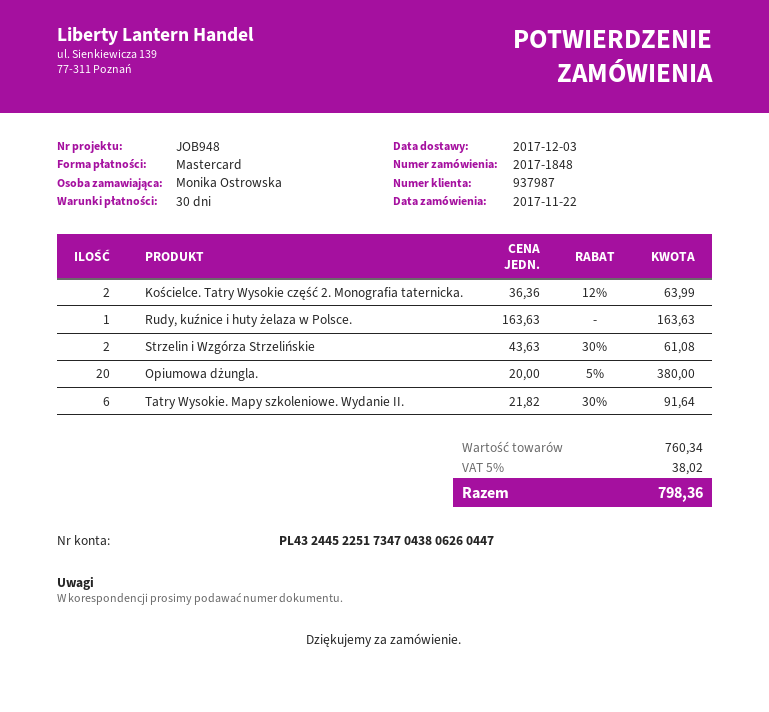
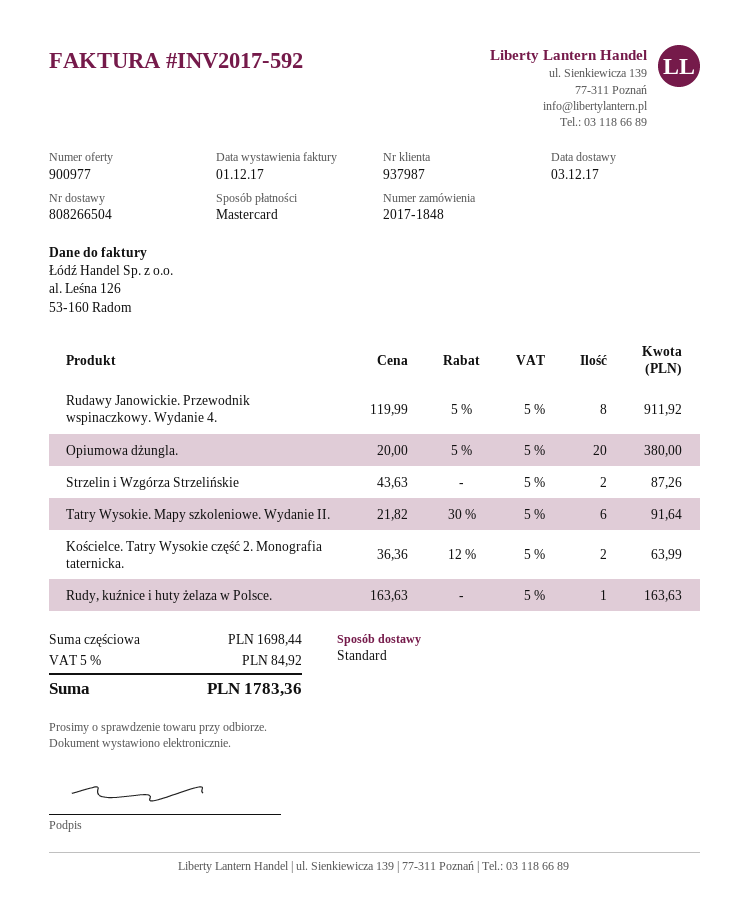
Strzelin i Wzgórza Strzelińskie: 2 x 43.63 - 30% = 61.08 -> 2 x 43.63 = 87.26
Rudawy Janowickie. Przewodnik wspinaczkowy. Wydanie 4.: none -> 8 x 119.99 - 5% = 911.92
subtotal: 760.34 -> 1698.44
tax: 5% = 38.02 -> 5% = 84.92
total: 798.36 -> 1783.36

